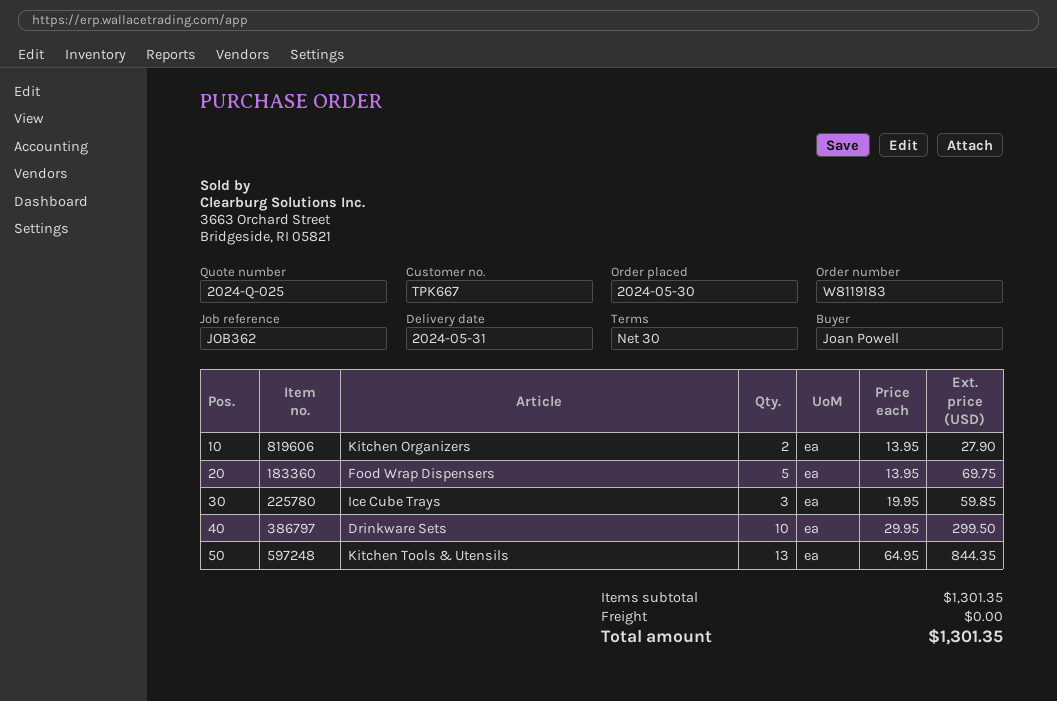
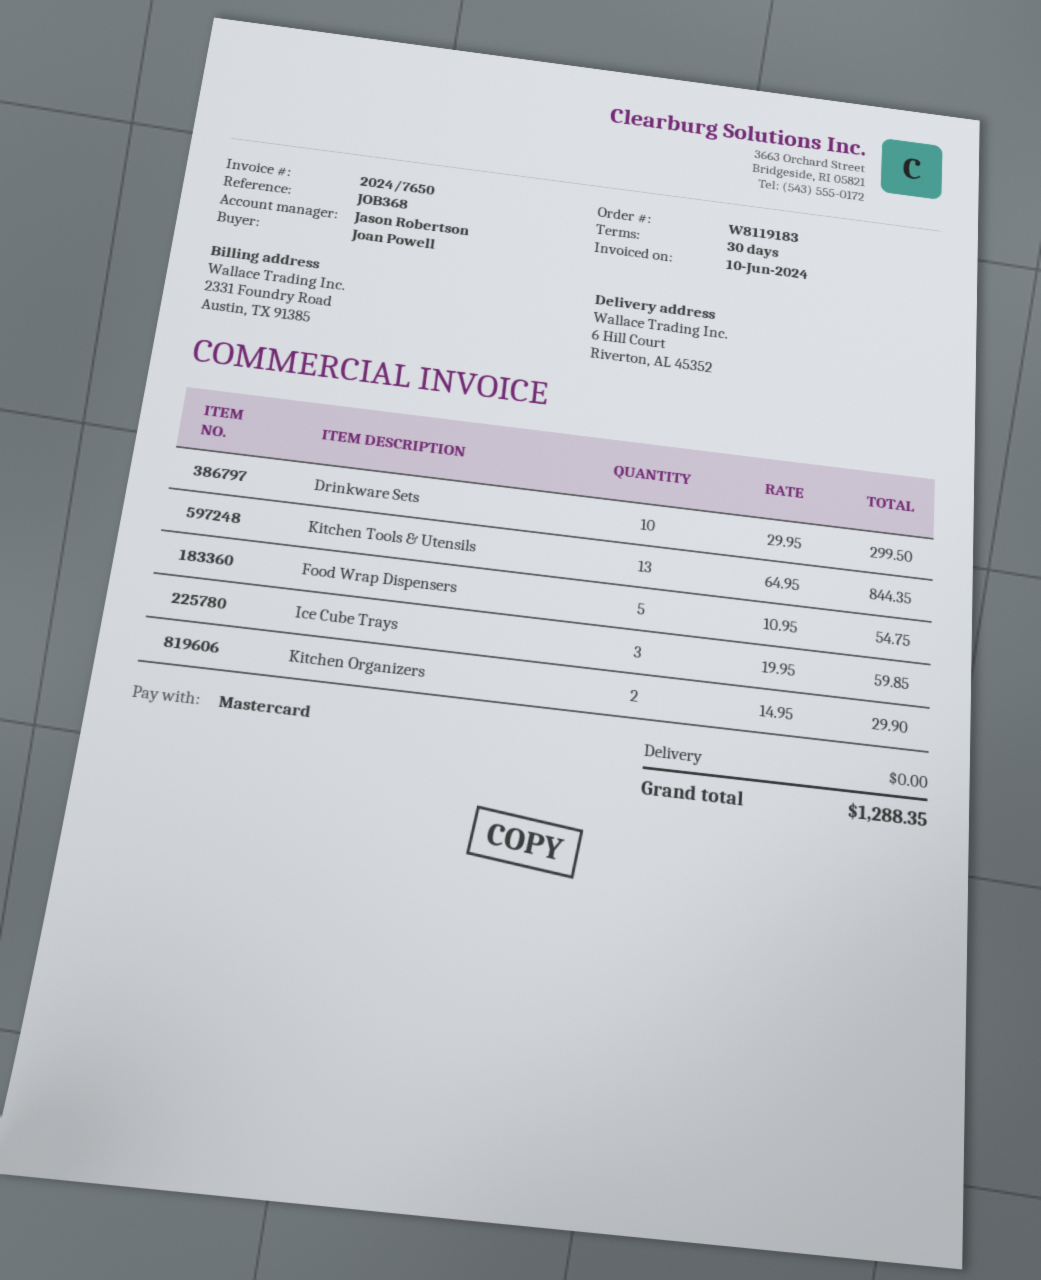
reference: JOB362 -> JOB368
Kitchen Organizers: 2 x 13.95 = 27.90 -> 2 x 14.95 = 29.90
Food Wrap Dispensers: 5 x 13.95 = 69.75 -> 5 x 10.95 = 54.75
total: 1301.35 -> 1288.35

